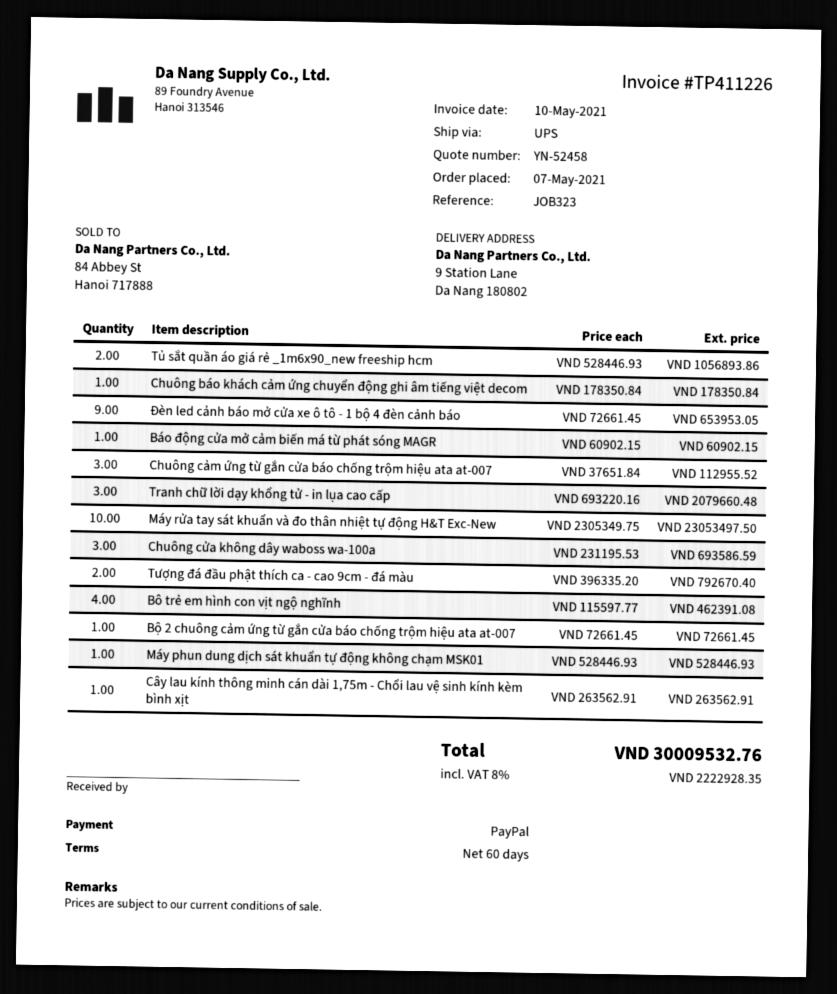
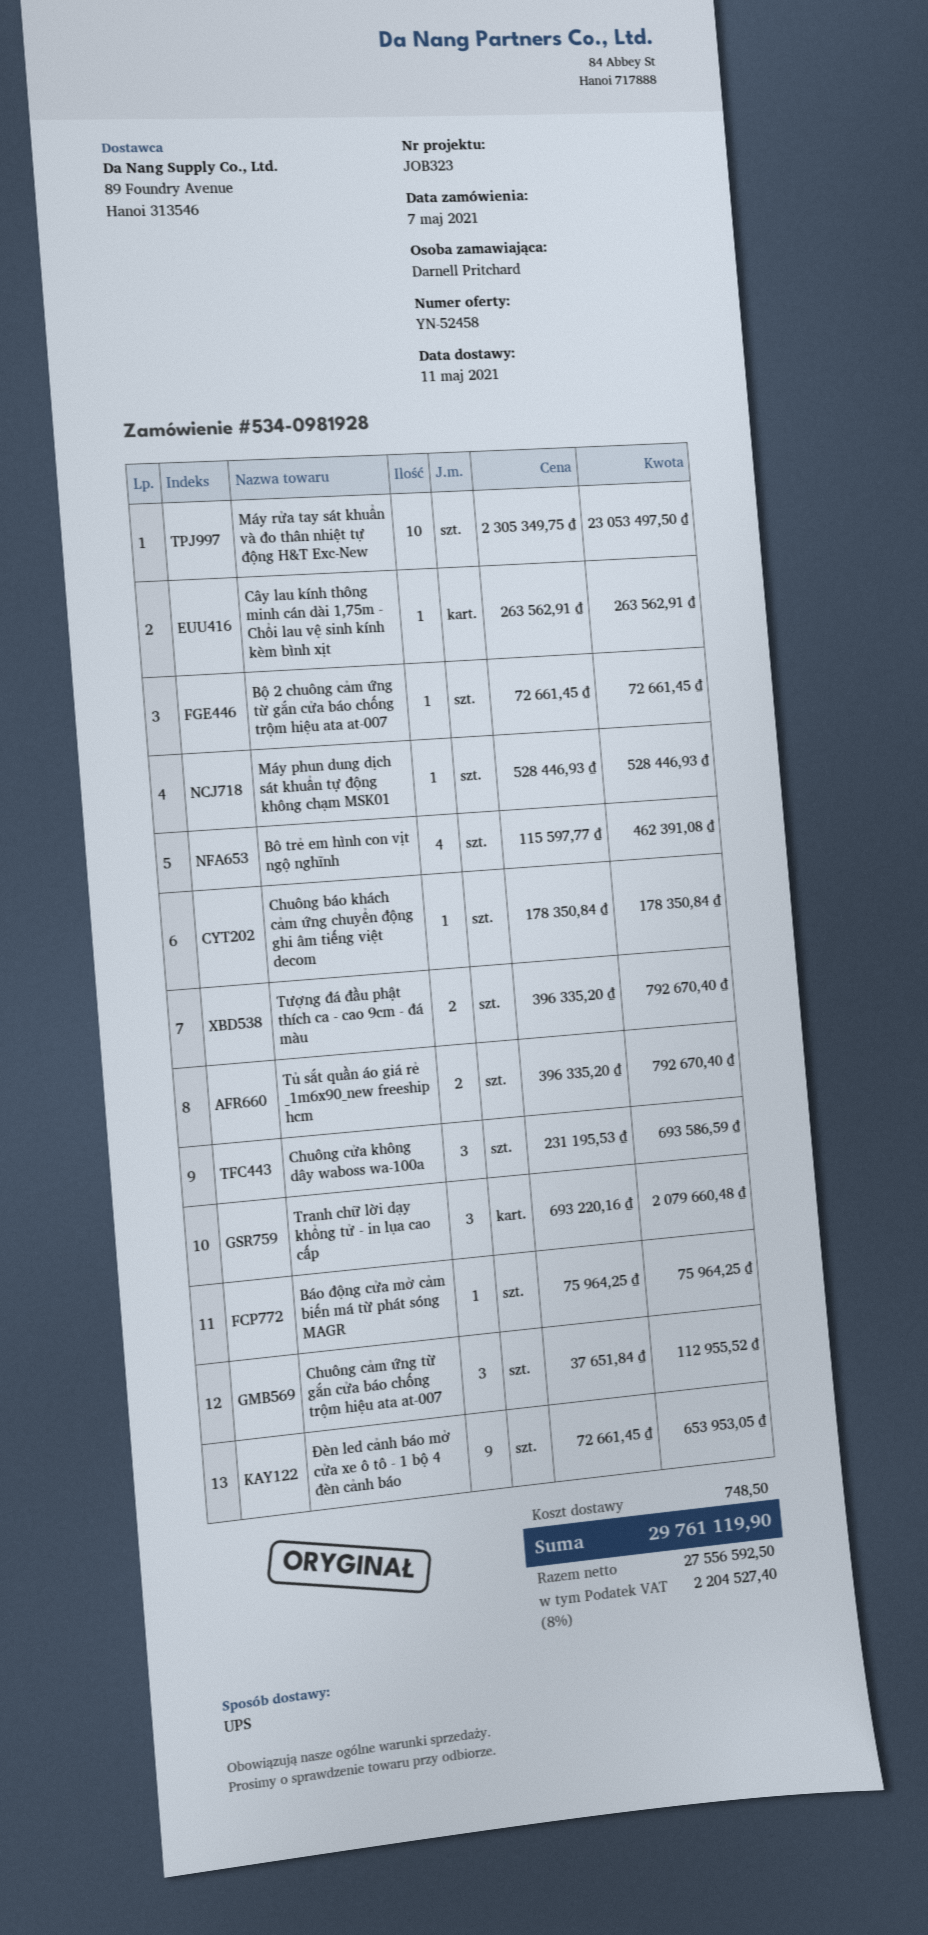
Tủ sắt quần áo giá rẻ _1m6x90_new freeship hcm: 2 x 528446.93 = 1056893.86 -> 2 x 396335.20 = 792670.40
Báo động cửa mở cảm biến má từ phát sóng MAGR: 1 x 60902.15 = 60902.15 -> 1 x 75964.25 = 75964.25
shipping: none -> 748.50
tax: 8% = 2222928.35 -> 8% = 2204527.40
total: 30009532.76 -> 29761119.90

